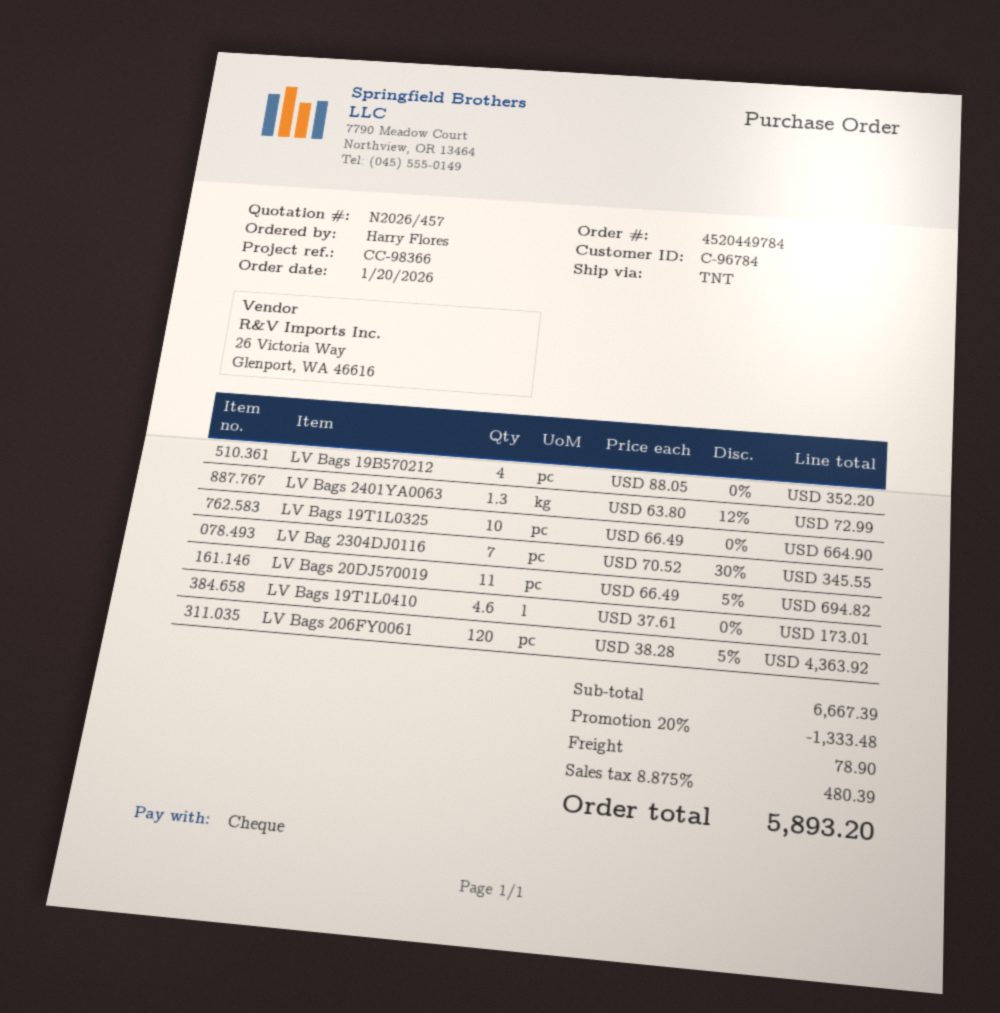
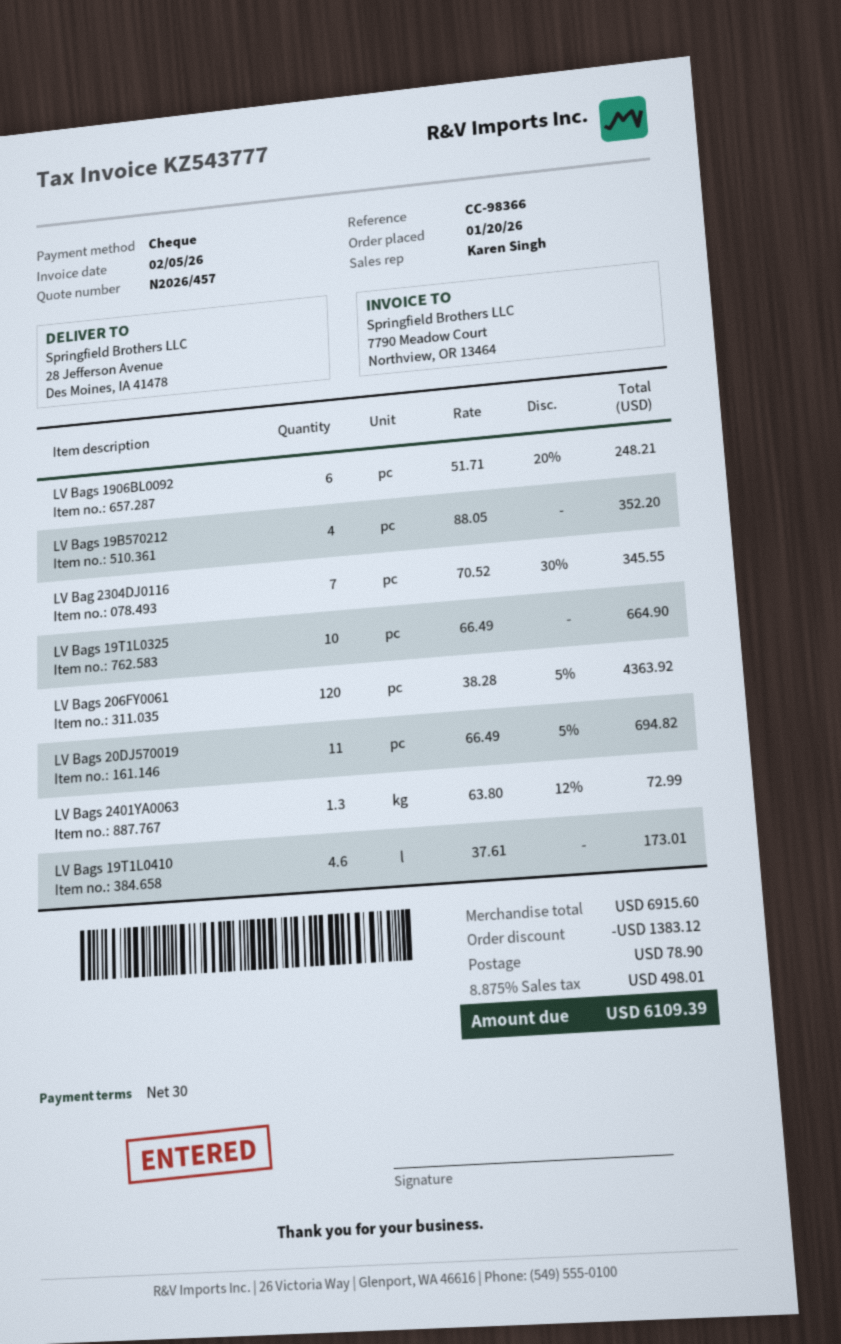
LV Bags 1906BL0092: none -> 6 x 51.71 - 20% = 248.21
subtotal: 6667.39 -> 6915.60
discount: 1333.48 -> 1383.12
tax: 8.875% = 480.39 -> 8.875% = 498.01
total: 5893.20 -> 6109.39

